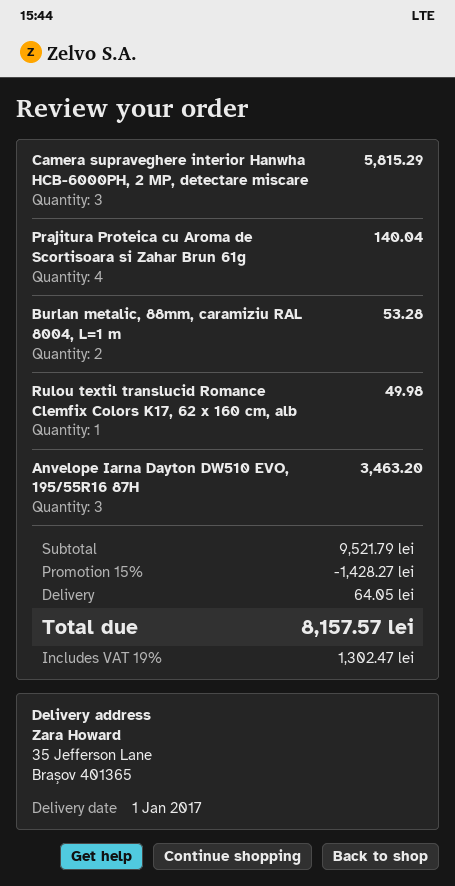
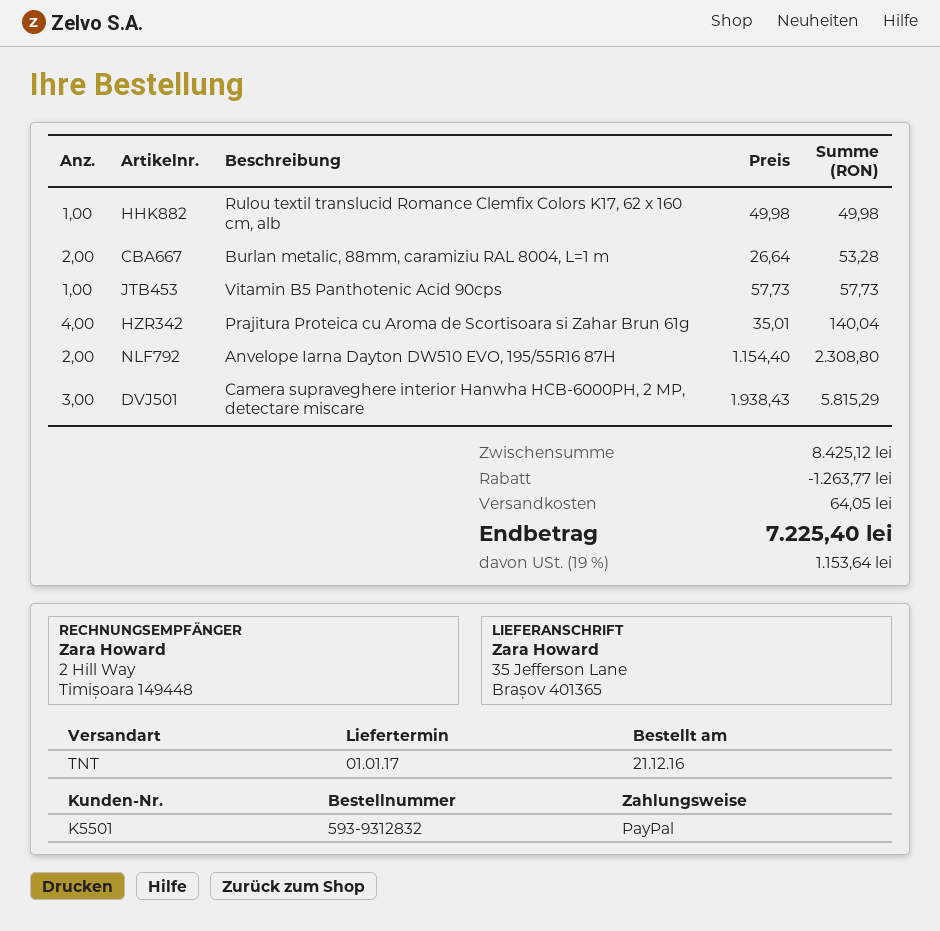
Anvelope Iarna Dayton DW510 EVO, 195/55R16 87H: 3 for 3463.20 -> 2 for 2308.80
Vitamin B5 Panthotenic Acid 90cps: none -> 1 for 57.73
subtotal: 9521.79 -> 8425.12
discount: 1428.27 -> 1263.77
tax: 19% = 1302.47 -> 19% = 1153.64
total: 8157.57 -> 7225.40

